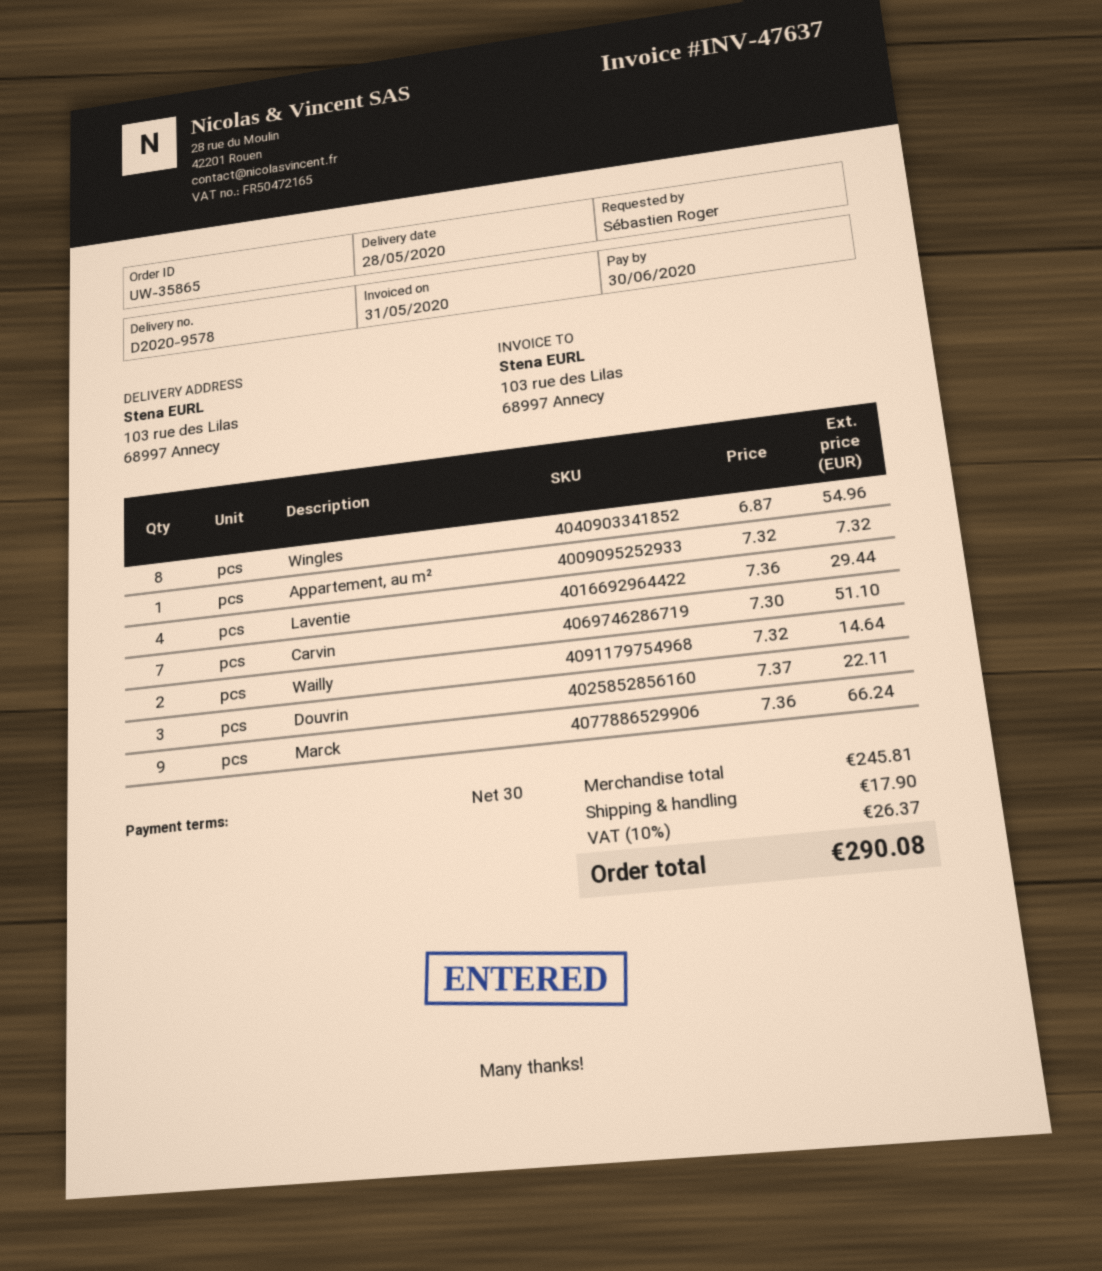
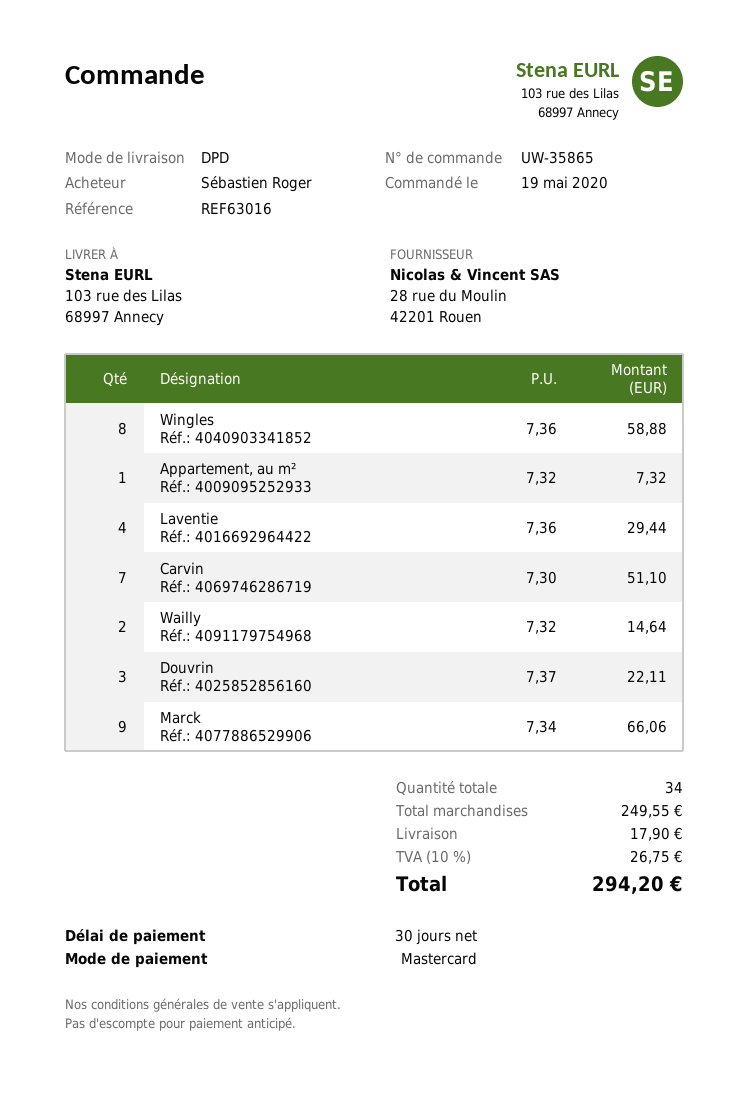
Wingles: 8 x 6.87 = 54.96 -> 8 x 7.36 = 58.88
Marck: 9 x 7.36 = 66.24 -> 9 x 7.34 = 66.06
subtotal: 245.81 -> 249.55
tax: 10% = 26.37 -> 10% = 26.75
total: 290.08 -> 294.20

